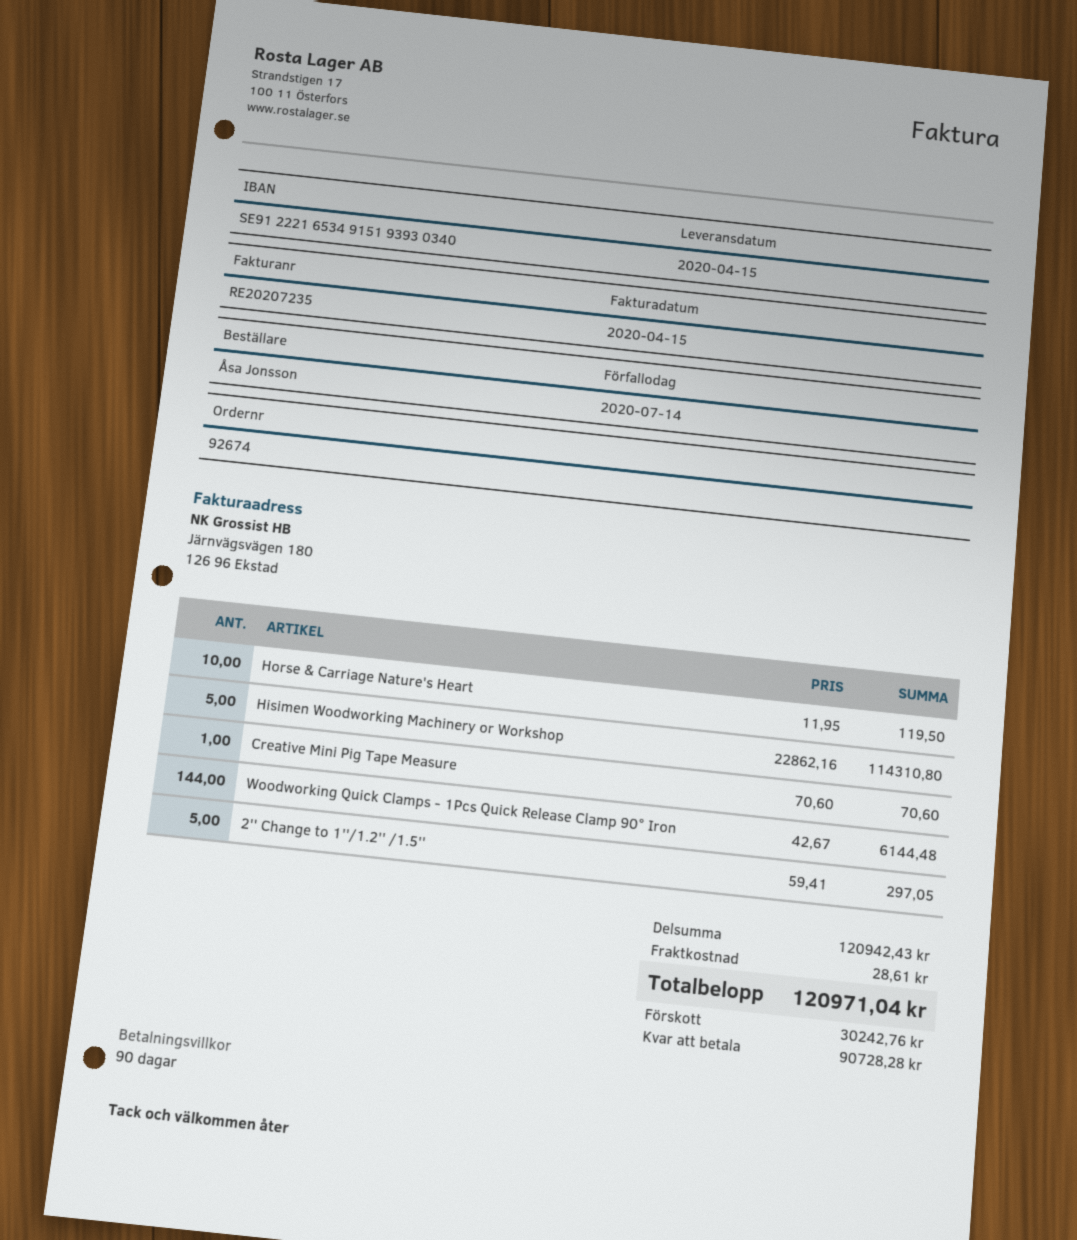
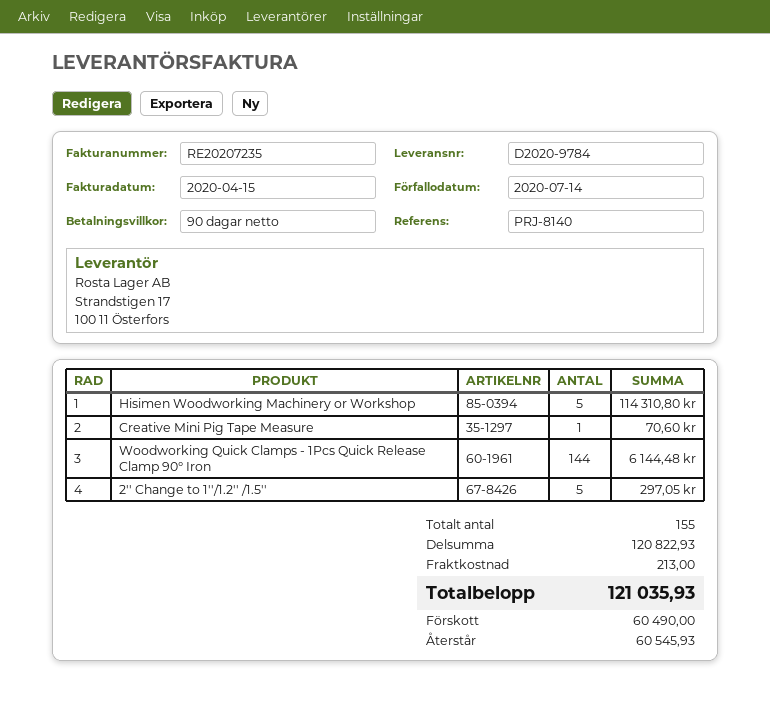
Horse & Carriage Nature's Heart: 10 for 119.50 -> none
subtotal: 120942.43 -> 120822.93
shipping: 28.61 -> 213.00
total: 120971.04 -> 121035.93
deposit: 30242.76 -> 60490.00
balance: 90728.28 -> 60545.93

